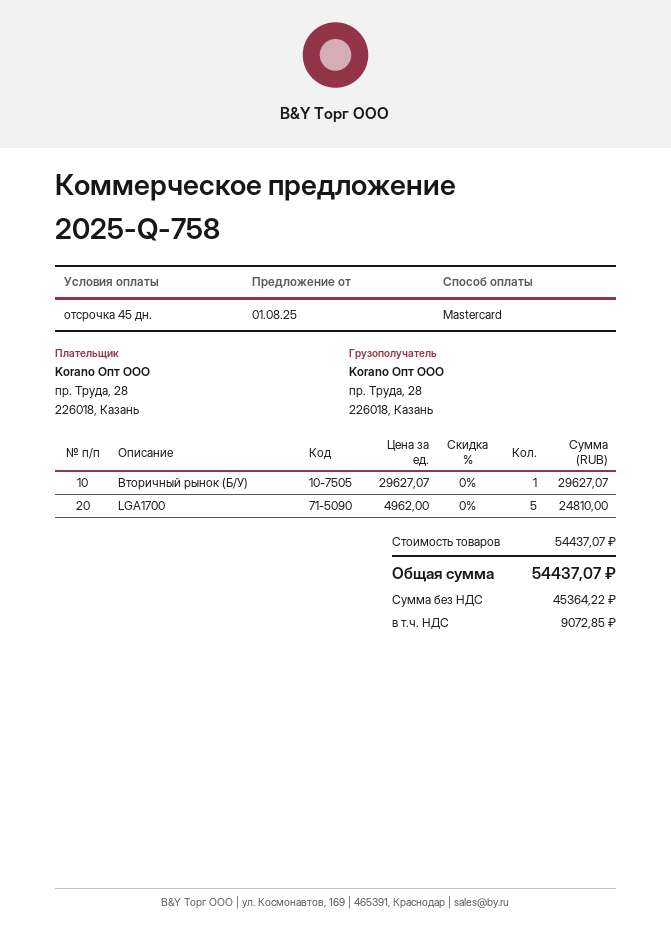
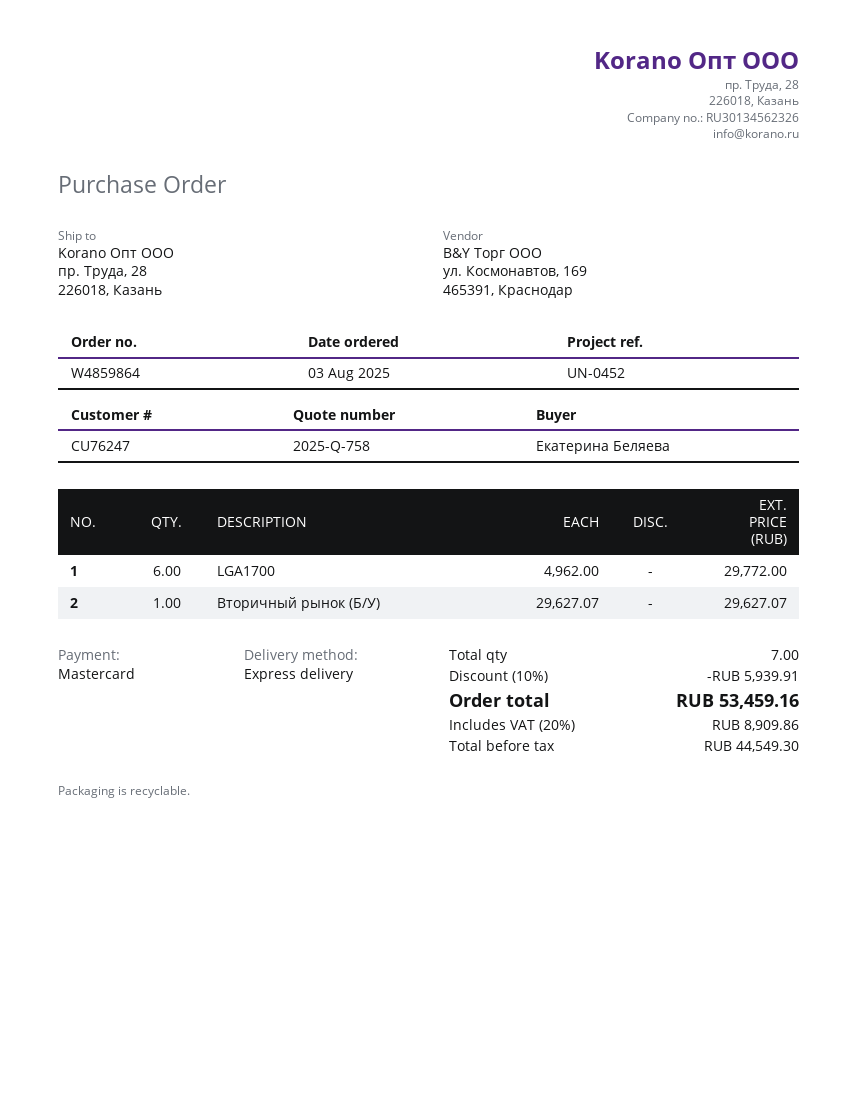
LGA1700: 5 x 4962.00 = 24810.00 -> 6 x 4962.00 = 29772.00
discount: none -> 10% = 5939.91
net: 45364.22 -> 44549.30
tax: 9072.85 -> 8909.86
total: 54437.07 -> 53459.16

